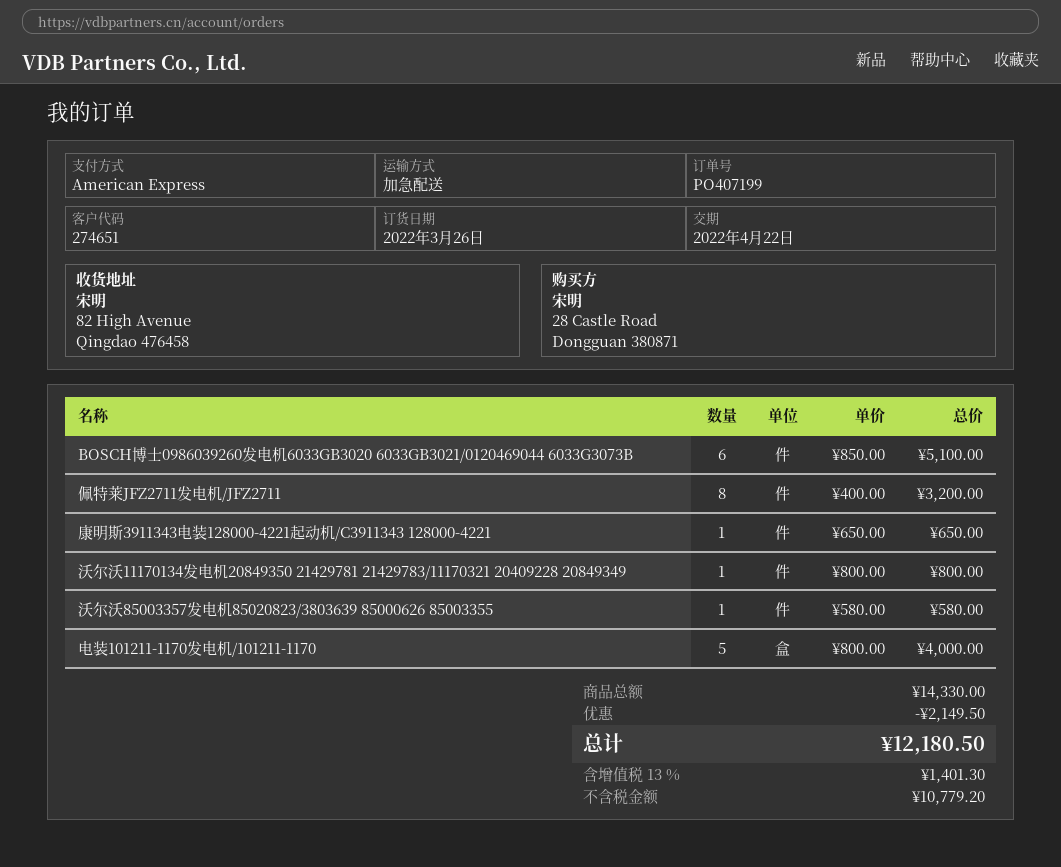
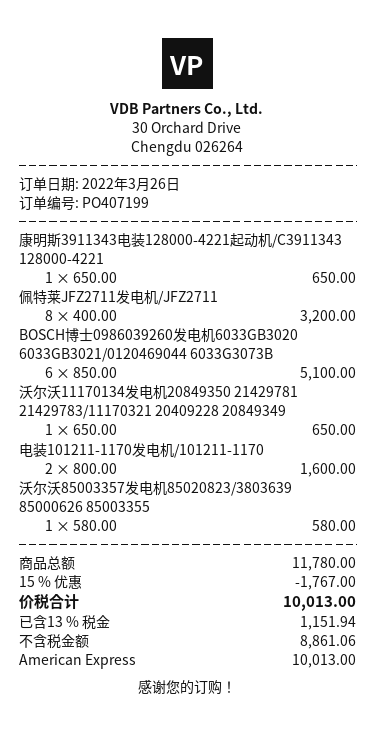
沃尔沃11170134发电机20849350 21429781 21429783/11170321 20409228 20849349: 1 x 800.00 = 800.00 -> 1 x 650.00 = 650.00
电装101211-1170发电机/101211-1170: 5 x 800.00 = 4000.00 -> 2 x 800.00 = 1600.00
subtotal: 14330.00 -> 11780.00
discount: 2149.50 -> 1767.00
net: 10779.20 -> 8861.06
tax: 13% = 1401.30 -> 13% = 1151.94
total: 12180.50 -> 10013.00

